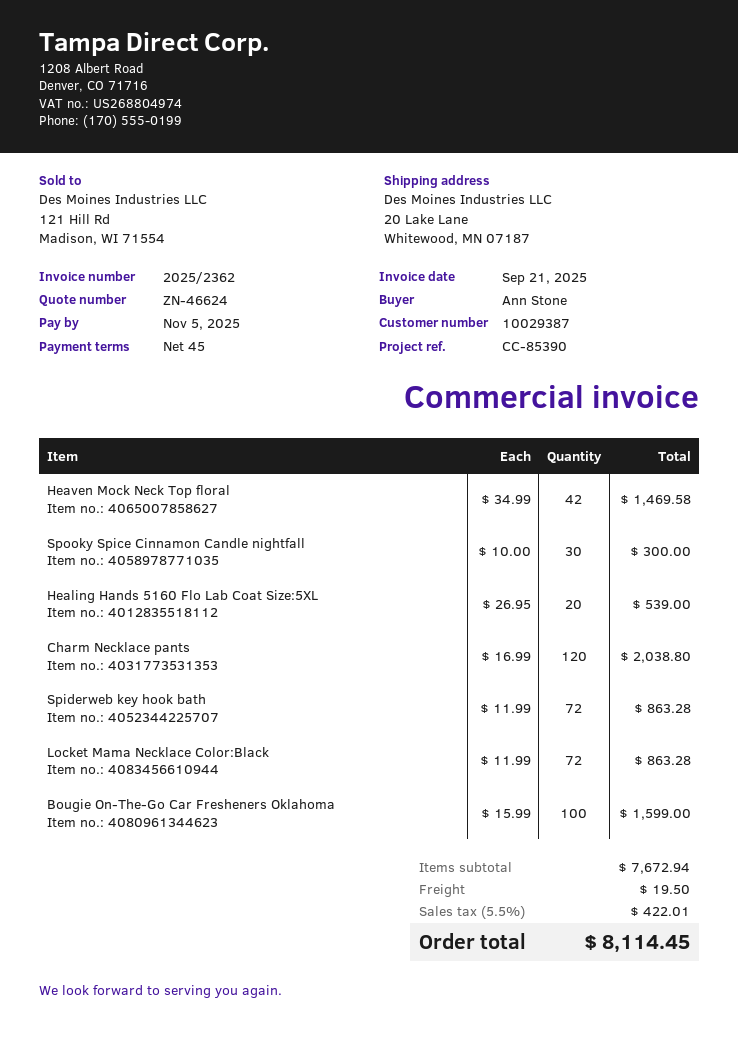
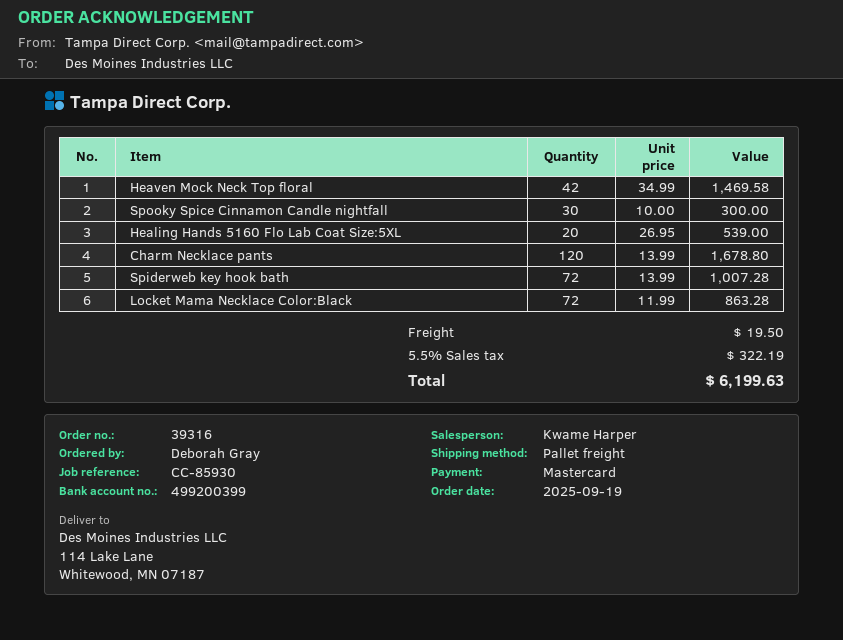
reference: CC-85390 -> CC-85930
ordered by: Ann Stone -> Deborah Gray
ship to: 20 Lake Lane, Whitewood, MN 07187 -> 114 Lake Lane, Whitewood, MN 07187
Charm Necklace pants: 120 x 16.99 = 2038.80 -> 120 x 13.99 = 1678.80
Spiderweb key hook bath: 72 x 11.99 = 863.28 -> 72 x 13.99 = 1007.28
Bougie On-The-Go Car Fresheners Oklahoma: 100 x 15.99 = 1599.00 -> none
tax: 5.5% = 422.01 -> 5.5% = 322.19
total: 8114.45 -> 6199.63

